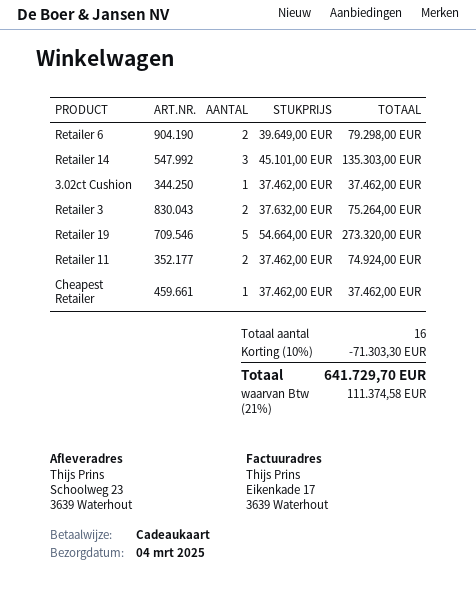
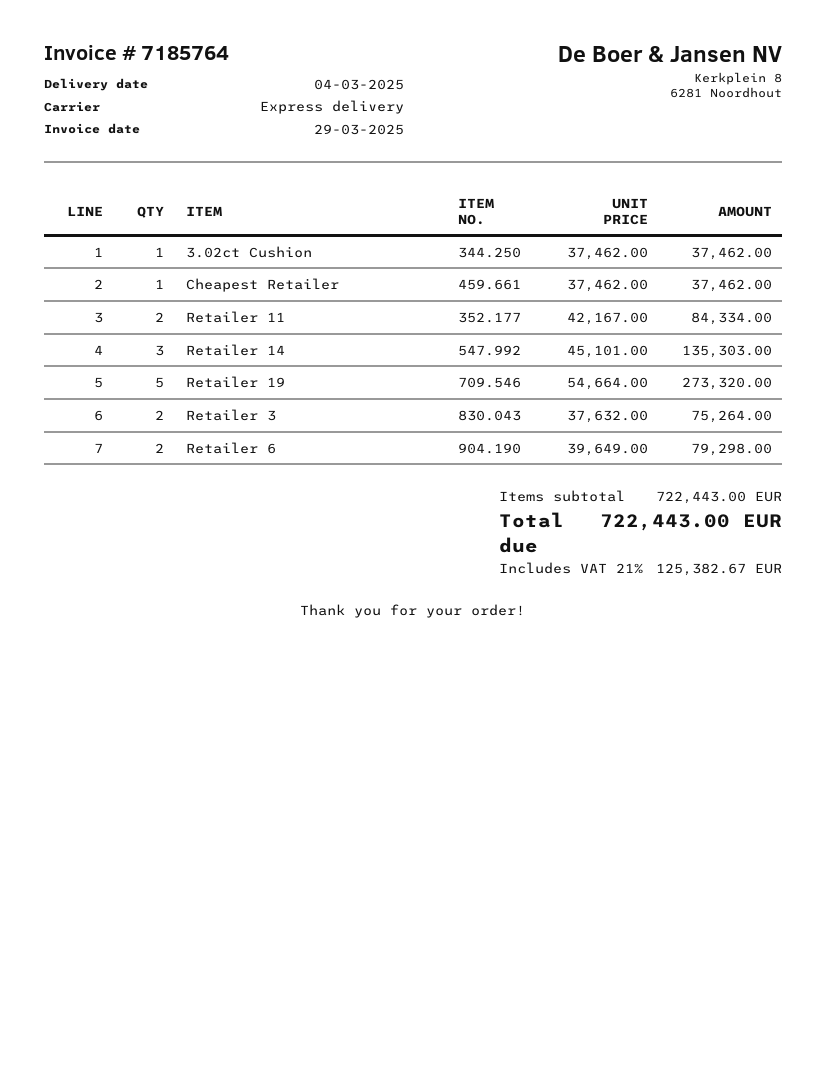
Retailer 11: 2 x 37462.00 = 74924.00 -> 2 x 42167.00 = 84334.00
discount: 10% = 71303.30 -> none
tax: 21% = 111374.58 -> 21% = 125382.67
total: 641729.70 -> 722443.00

